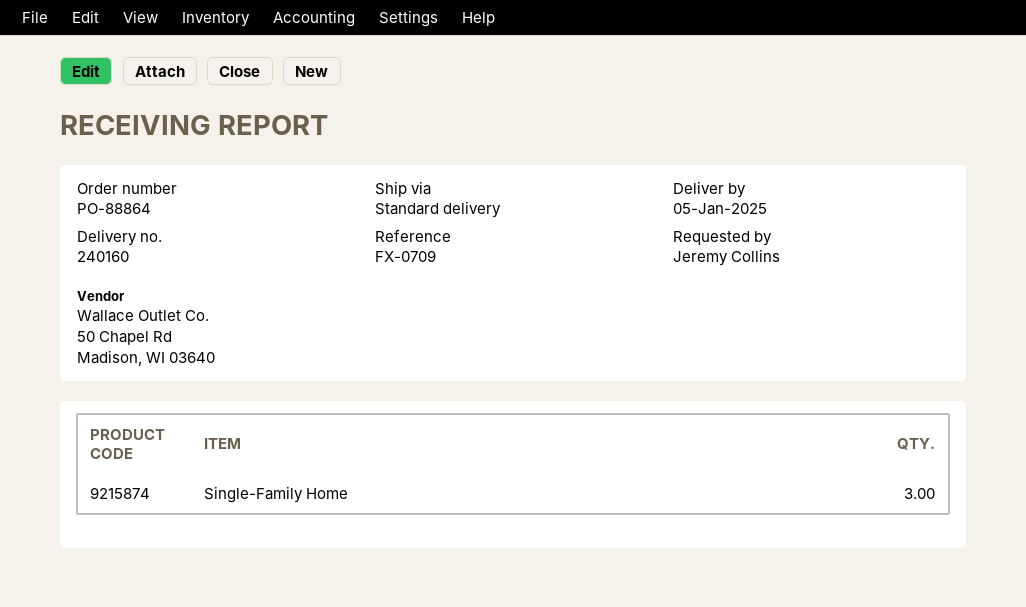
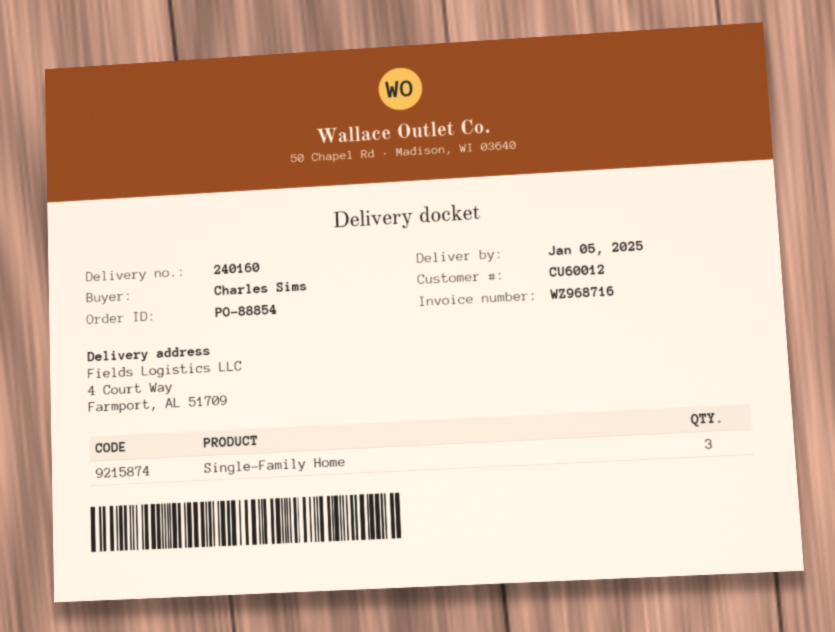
order number: PO-88864 -> PO-88854
ordered by: Jeremy Collins -> Charles Sims

